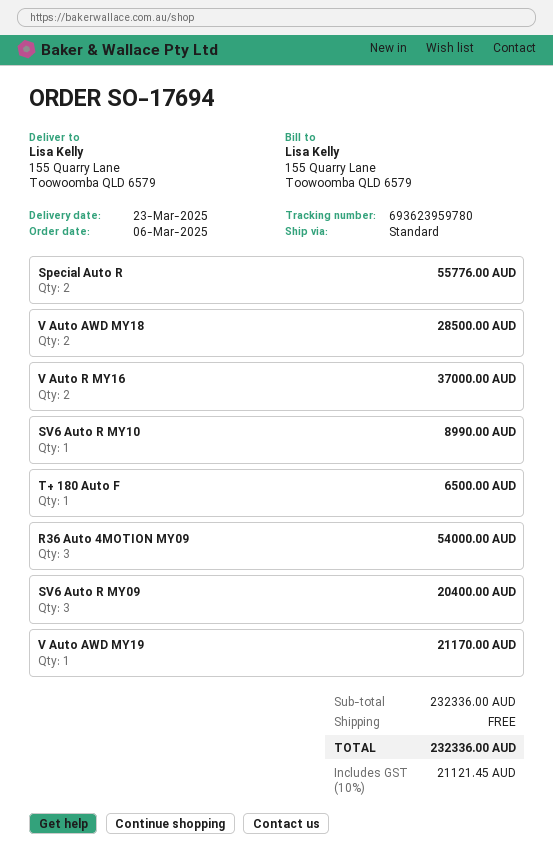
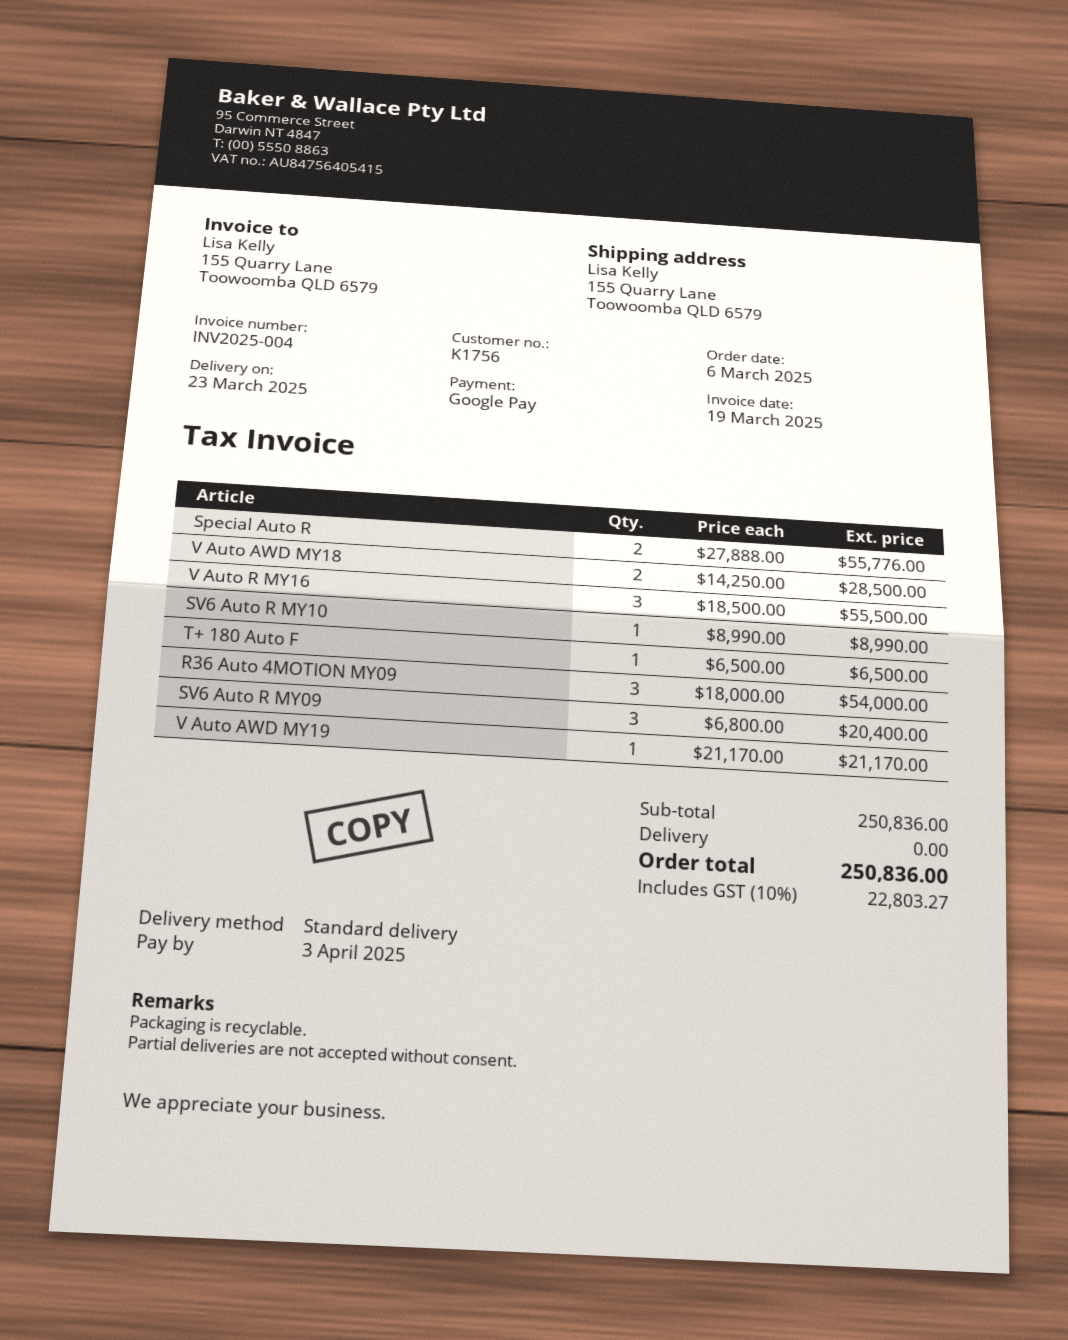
V Auto R MY16: 2 for 37000.00 -> 3 for 55500.00
subtotal: 232336.00 -> 250836.00
tax: 10% = 21121.45 -> 10% = 22803.27
total: 232336.00 -> 250836.00

